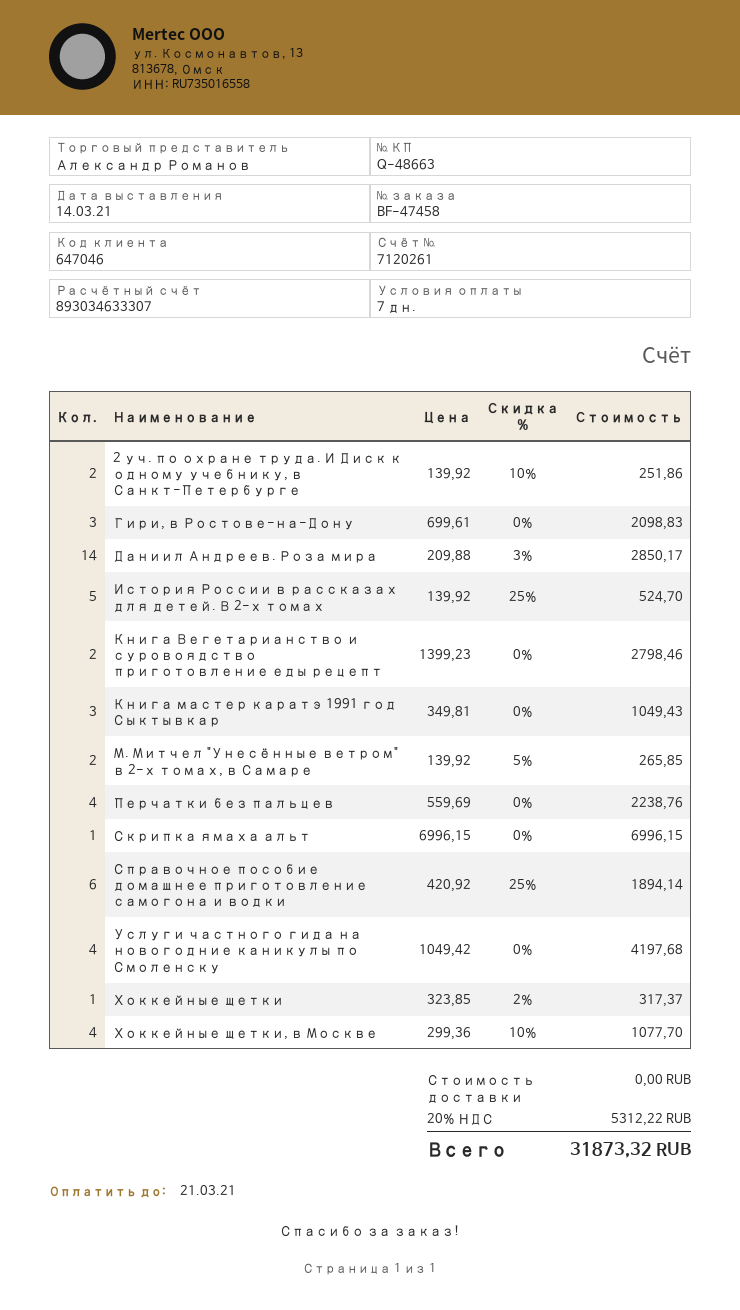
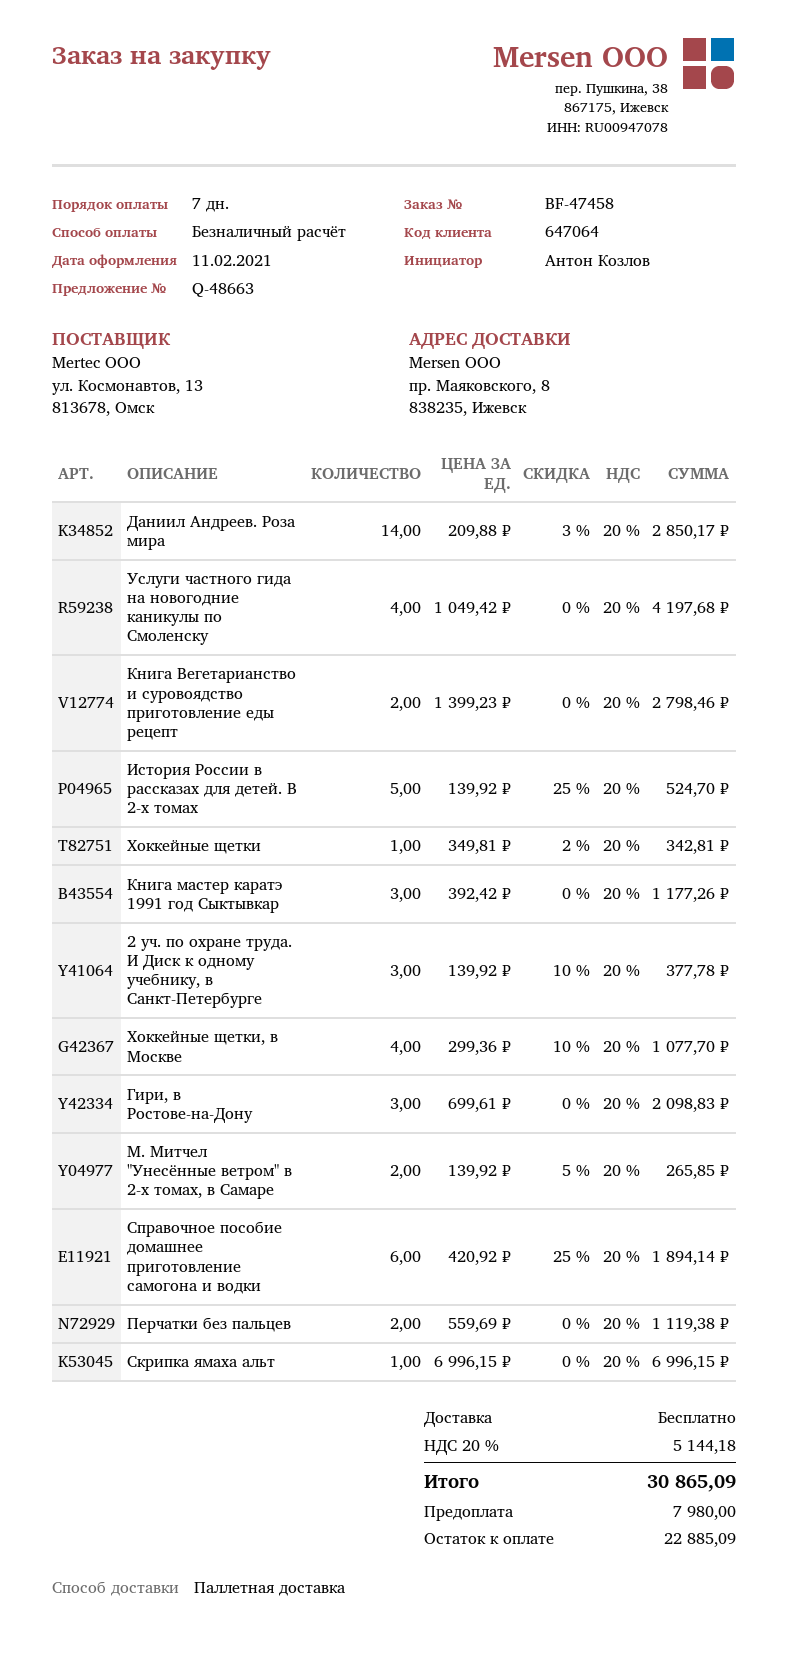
customer number: 647046 -> 647064
2 уч. по охране труда. И Диск к одному учебнику, в Санкт-Петербурге: 2 x 139.92 - 10% = 251.86 -> 3 x 139.92 - 10% = 377.78
Книга мастер каратэ 1991 год Сыктывкар: 3 x 349.81 = 1049.43 -> 3 x 392.42 = 1177.26
Перчатки без пальцев: 4 x 559.69 = 2238.76 -> 2 x 559.69 = 1119.38
Хоккейные щетки: 1 x 323.85 - 2% = 317.37 -> 1 x 349.81 - 2% = 342.81
tax: 20% = 5312.22 -> 20% = 5144.18
total: 31873.32 -> 30865.09

